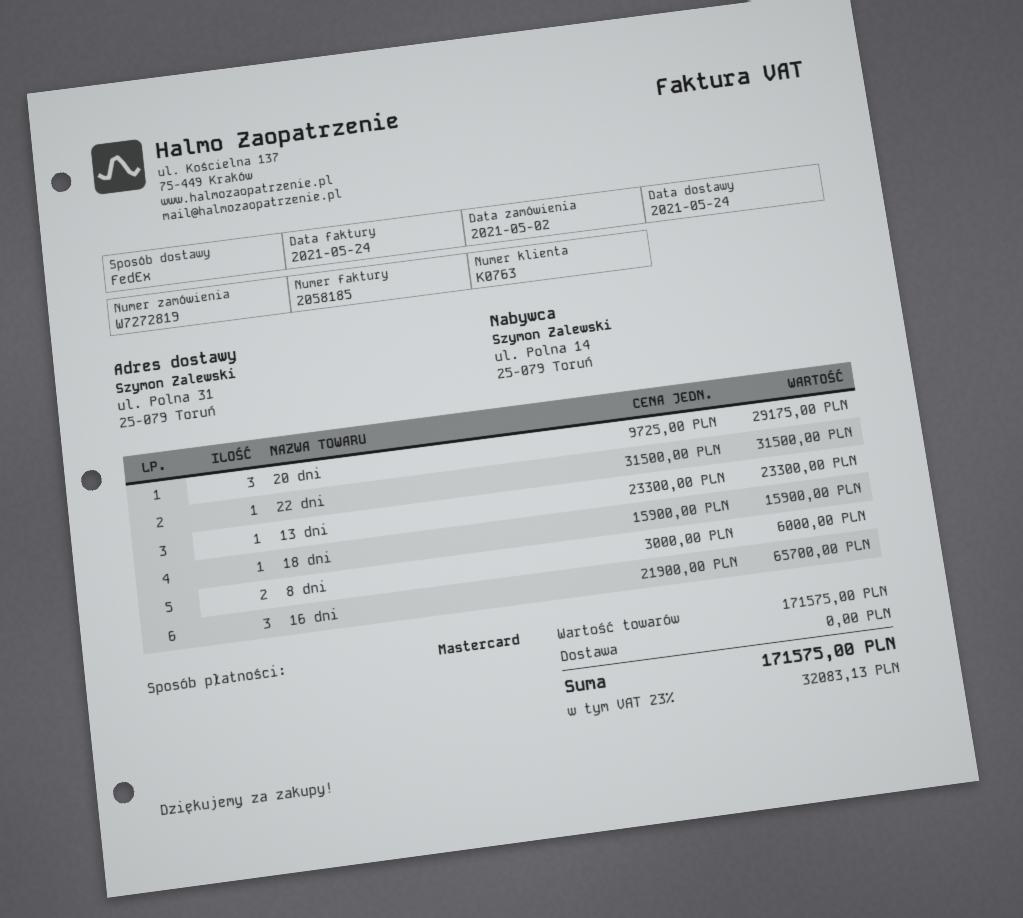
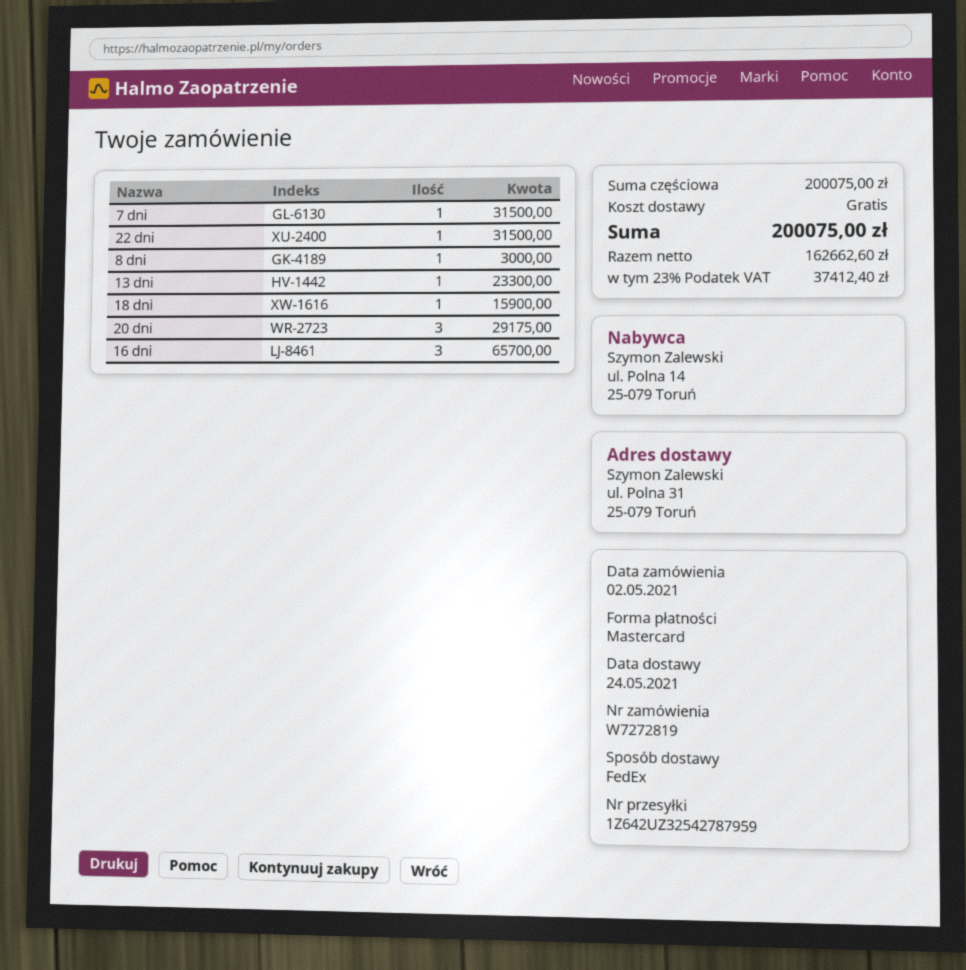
8 dni: 2 for 6000.00 -> 1 for 3000.00
7 dni: none -> 1 for 31500.00
subtotal: 171575.00 -> 200075.00
tax: 23% = 32083.13 -> 23% = 37412.40
total: 171575.00 -> 200075.00

